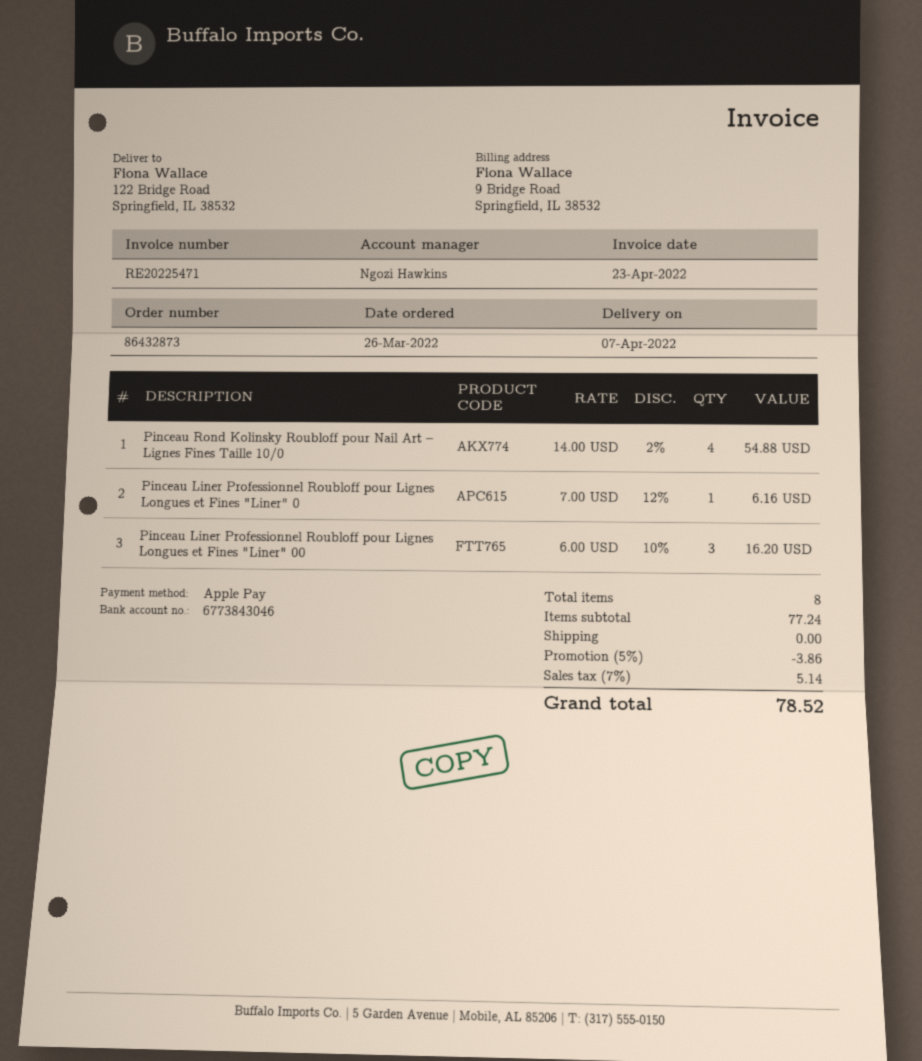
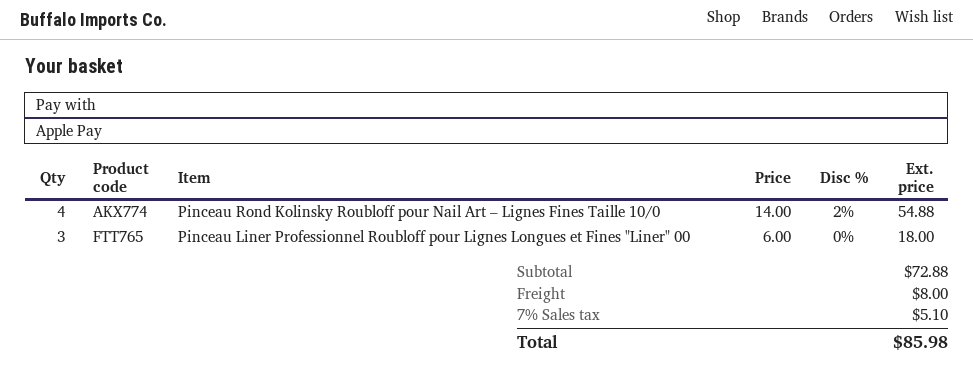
Pinceau Liner Professionnel Roubloff pour Lignes Longues et Fines "Liner" 0: 1 x 7.00 - 12% = 6.16 -> none
Pinceau Liner Professionnel Roubloff pour Lignes Longues et Fines "Liner" 00: 3 x 6.00 - 10% = 16.20 -> 3 x 6.00 = 18.00
subtotal: 77.24 -> 72.88
discount: 5% = 3.86 -> none
shipping: 0.00 -> 8.00
tax: 7% = 5.14 -> 7% = 5.10
total: 78.52 -> 85.98

